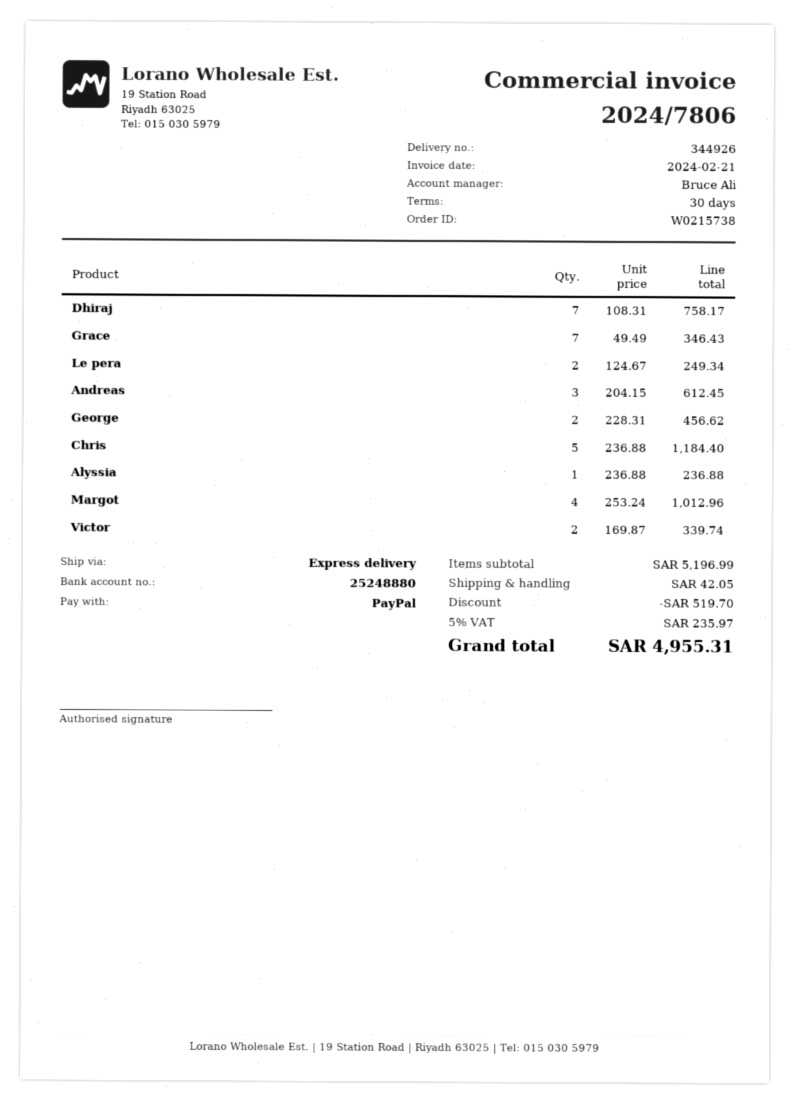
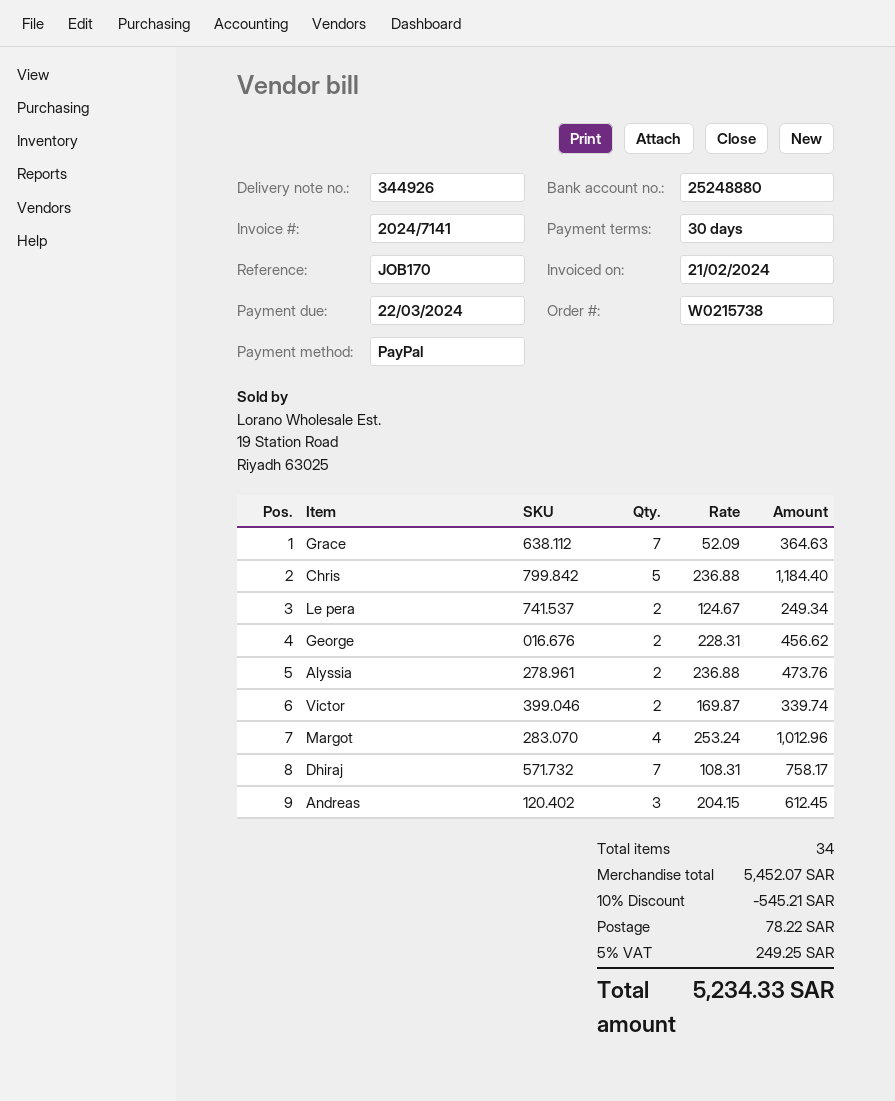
invoice number: 2024/7806 -> 2024/7141
Grace: 7 x 49.49 = 346.43 -> 7 x 52.09 = 364.63
Alyssia: 1 x 236.88 = 236.88 -> 2 x 236.88 = 473.76
subtotal: 5196.99 -> 5452.07
discount: 519.70 -> 545.21
shipping: 42.05 -> 78.22
tax: 5% = 235.97 -> 5% = 249.25
total: 4955.31 -> 5234.33

